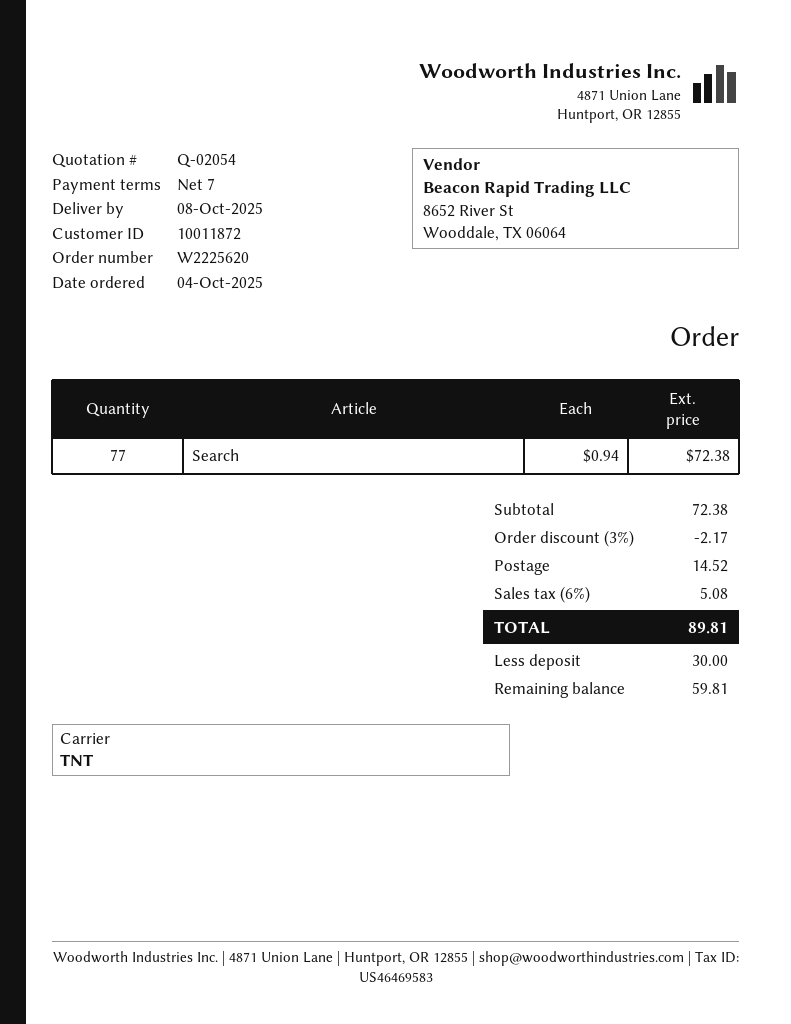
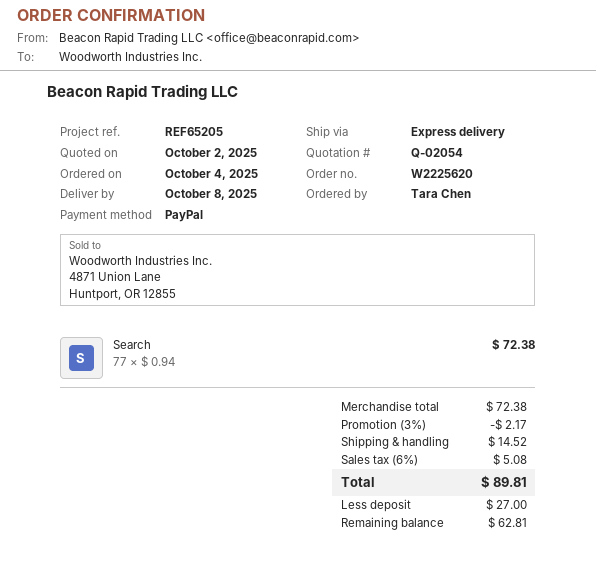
shipping method: TNT -> express
deposit: 30.00 -> 27.00
balance: 59.81 -> 62.81

